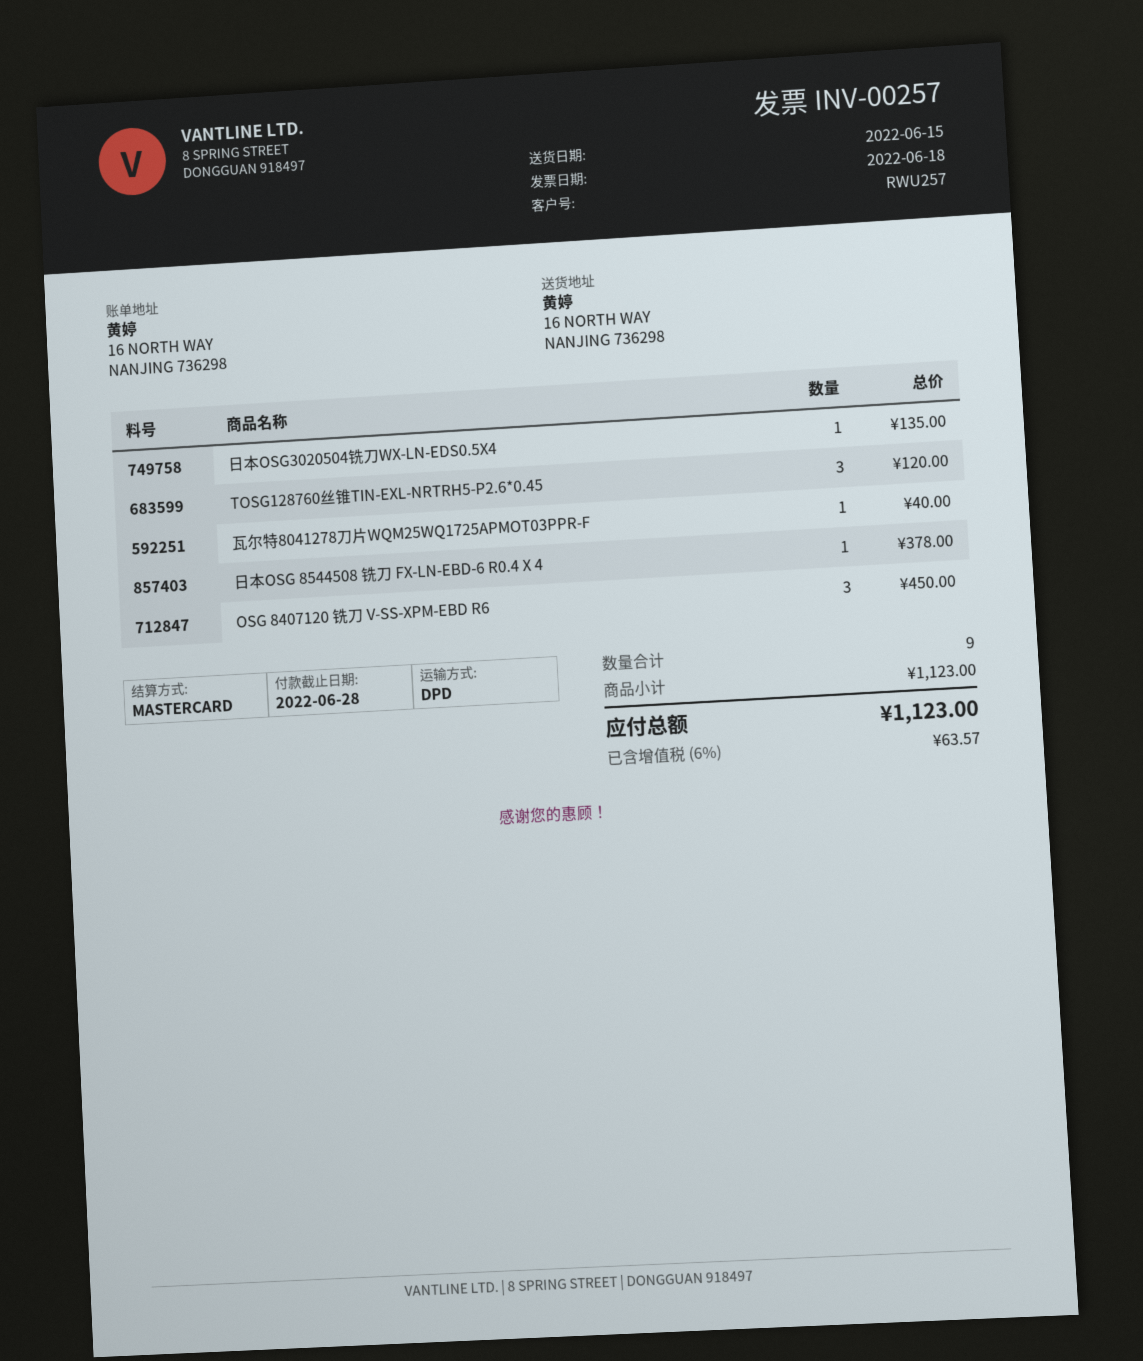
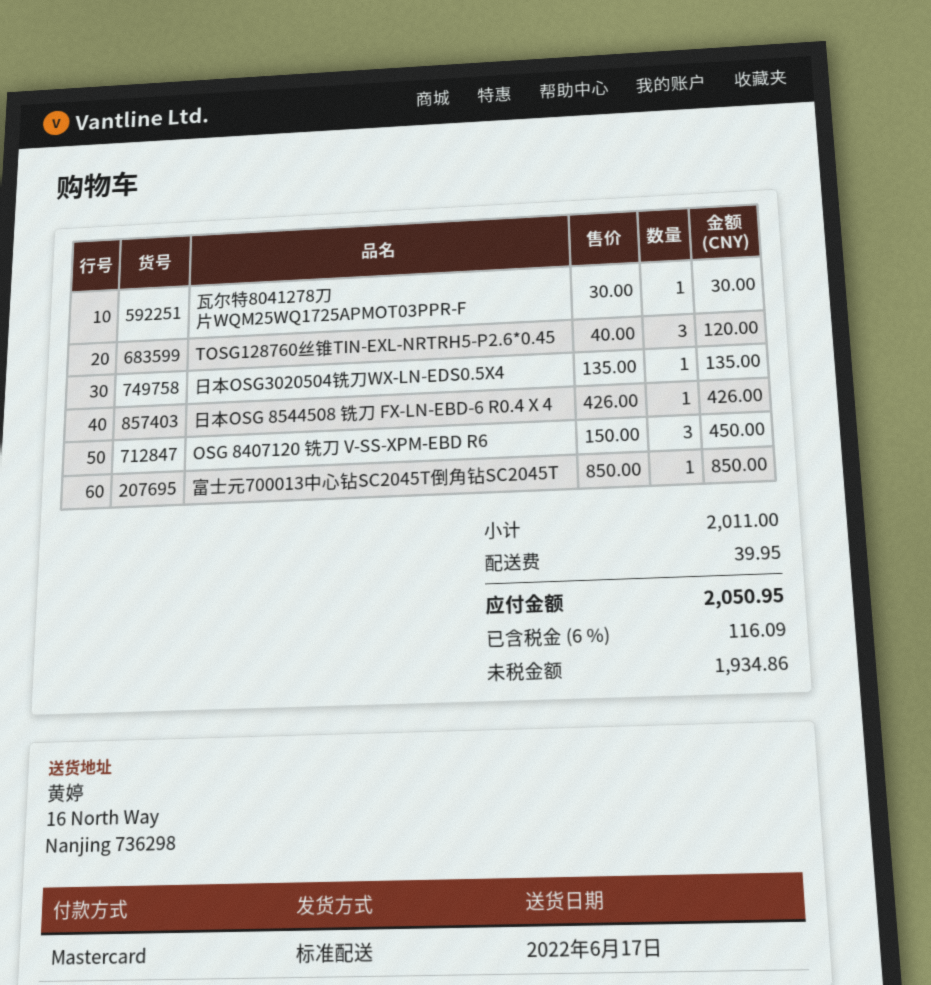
delivery date: 2022-06-15 -> 2022-06-17
shipping method: DPD -> standard
瓦尔特8041278刀片WQM25WQ1725APMOT03PPR-F: 1 for 40.00 -> 1 for 30.00
日本OSG 8544508 铣刀 FX-LN-EBD-6 R0.4 X 4: 1 for 378.00 -> 1 for 426.00
富士元700013中心钻SC2045T倒角钻SC2045T: none -> 1 for 850.00
subtotal: 1123.00 -> 2011.00
shipping: none -> 39.95
tax: 6% = 63.57 -> 6% = 116.09
total: 1123.00 -> 2050.95

